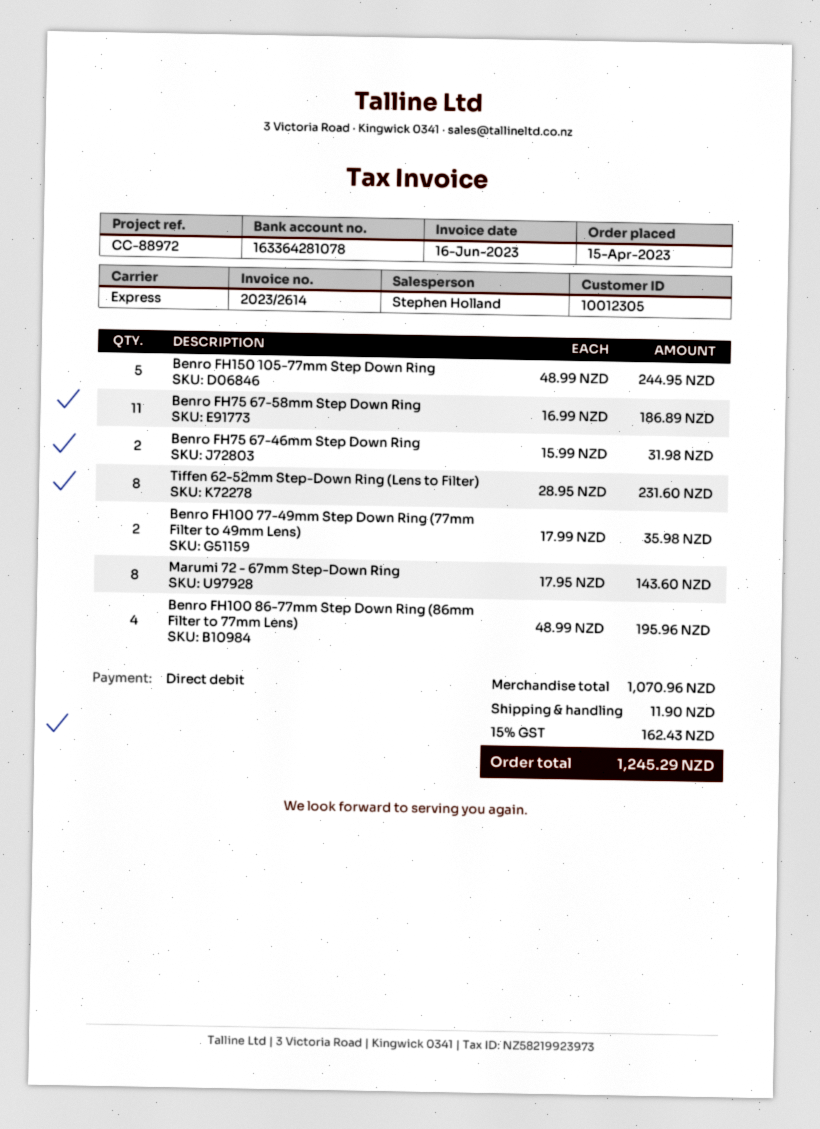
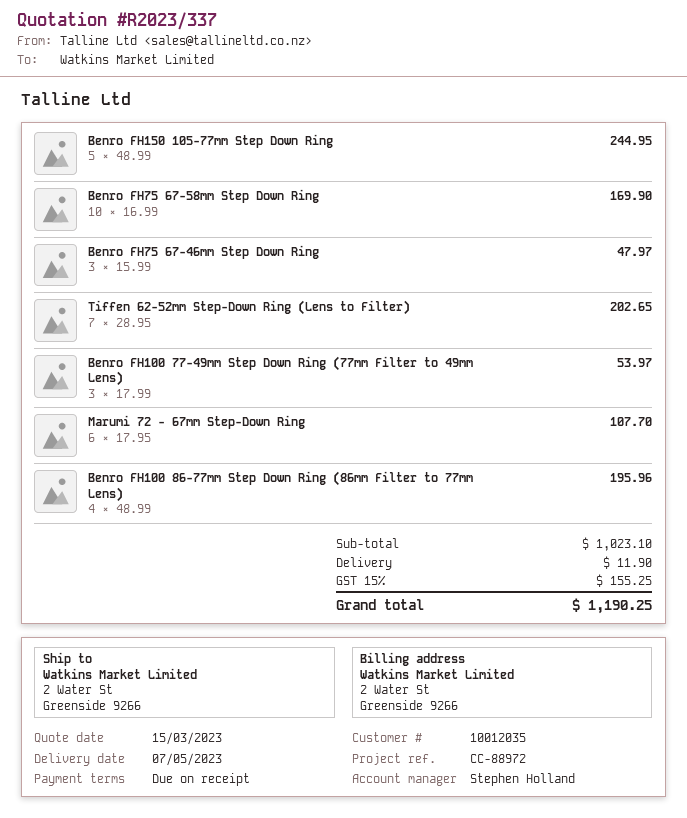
customer number: 10012305 -> 10012035
Benro FH75 67-58mm Step Down Ring: 11 x 16.99 = 186.89 -> 10 x 16.99 = 169.90
Benro FH75 67-46mm Step Down Ring: 2 x 15.99 = 31.98 -> 3 x 15.99 = 47.97
Tiffen 62-52mm Step-Down Ring (Lens to Filter): 8 x 28.95 = 231.60 -> 7 x 28.95 = 202.65
Benro FH100 77-49mm Step Down Ring (77mm Filter to 49mm Lens): 2 x 17.99 = 35.98 -> 3 x 17.99 = 53.97
Marumi 72 - 67mm Step-Down Ring: 8 x 17.95 = 143.60 -> 6 x 17.95 = 107.70
subtotal: 1070.96 -> 1023.10
tax: 15% = 162.43 -> 15% = 155.25
total: 1245.29 -> 1190.25

